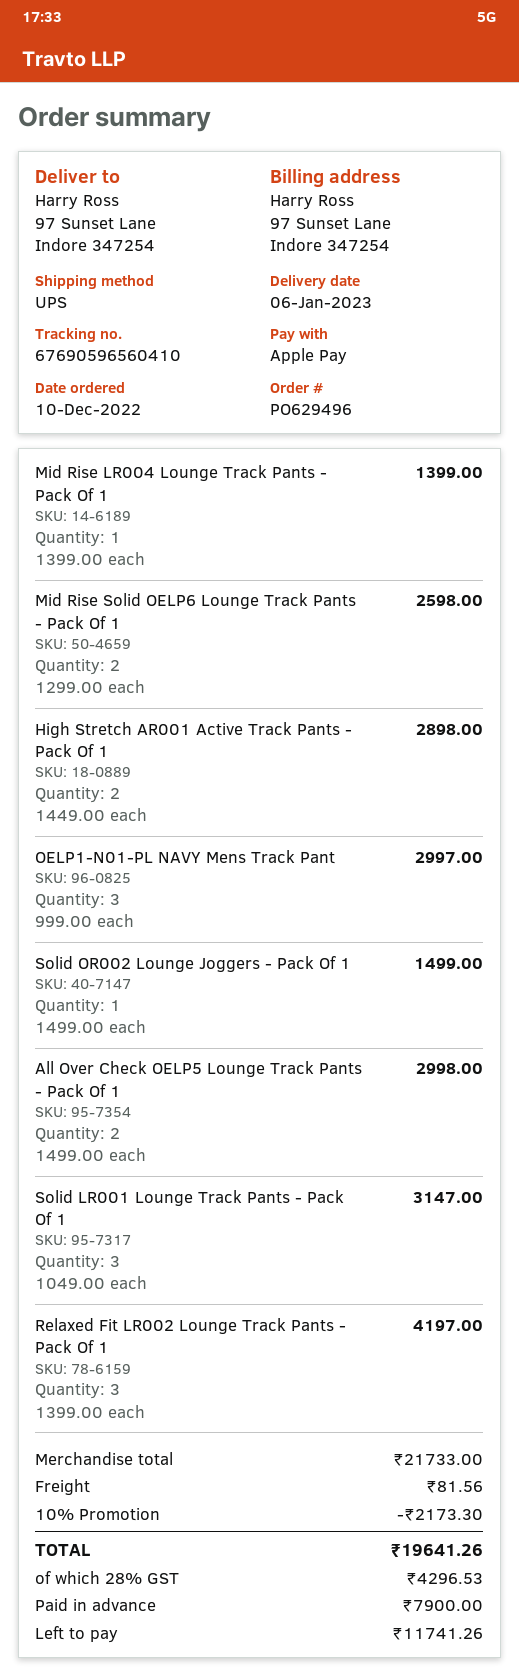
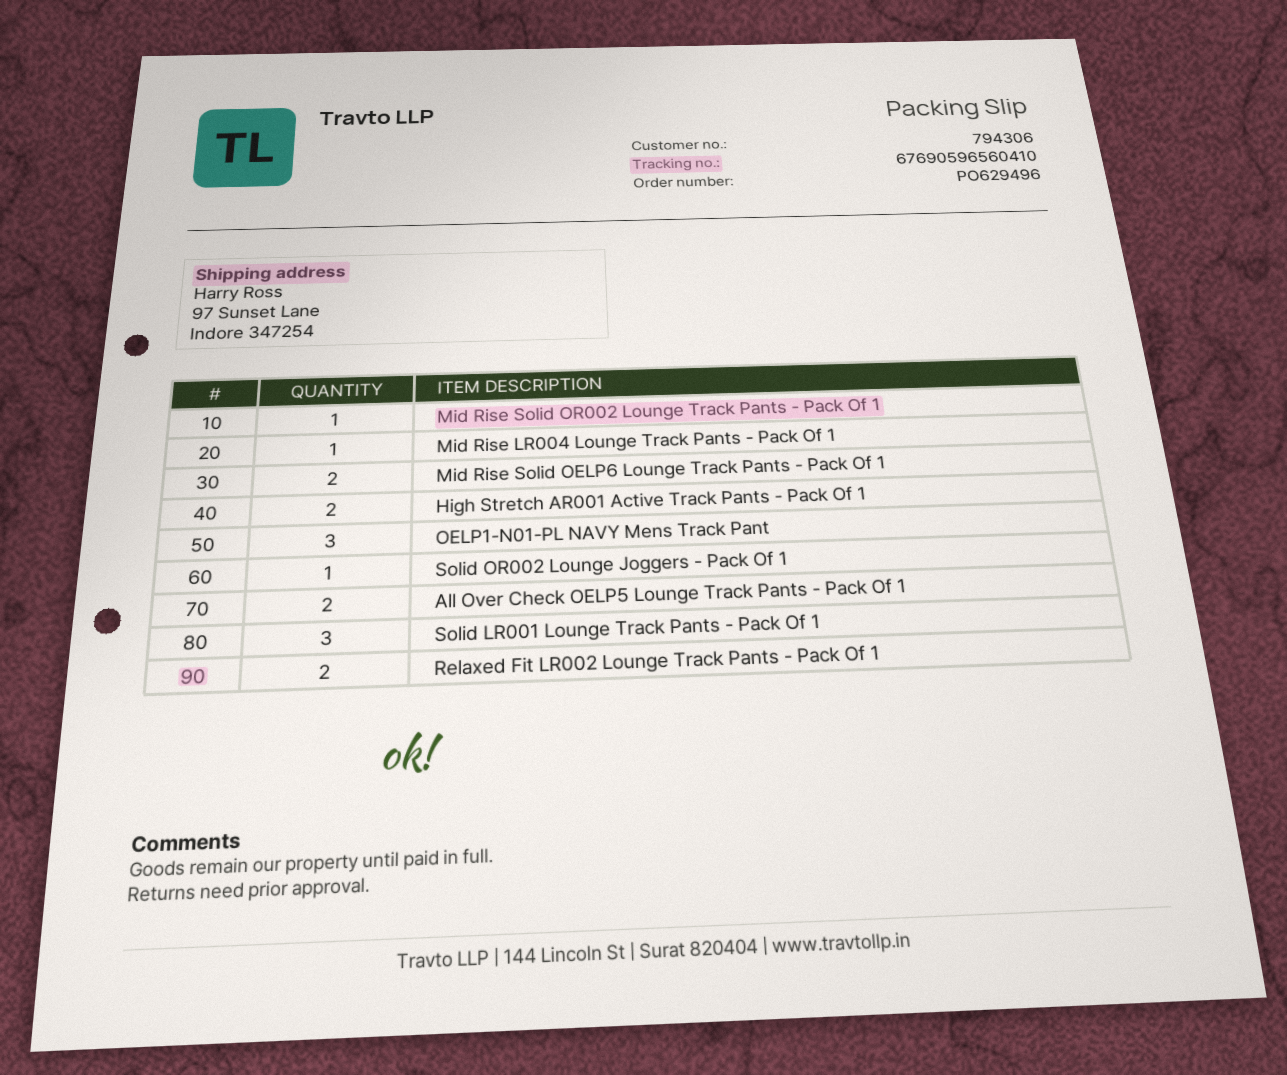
Relaxed Fit LR002 Lounge Track Pants - Pack Of 1: 3 -> 2
Mid Rise Solid OR002 Lounge Track Pants - Pack Of 1: none -> 1

